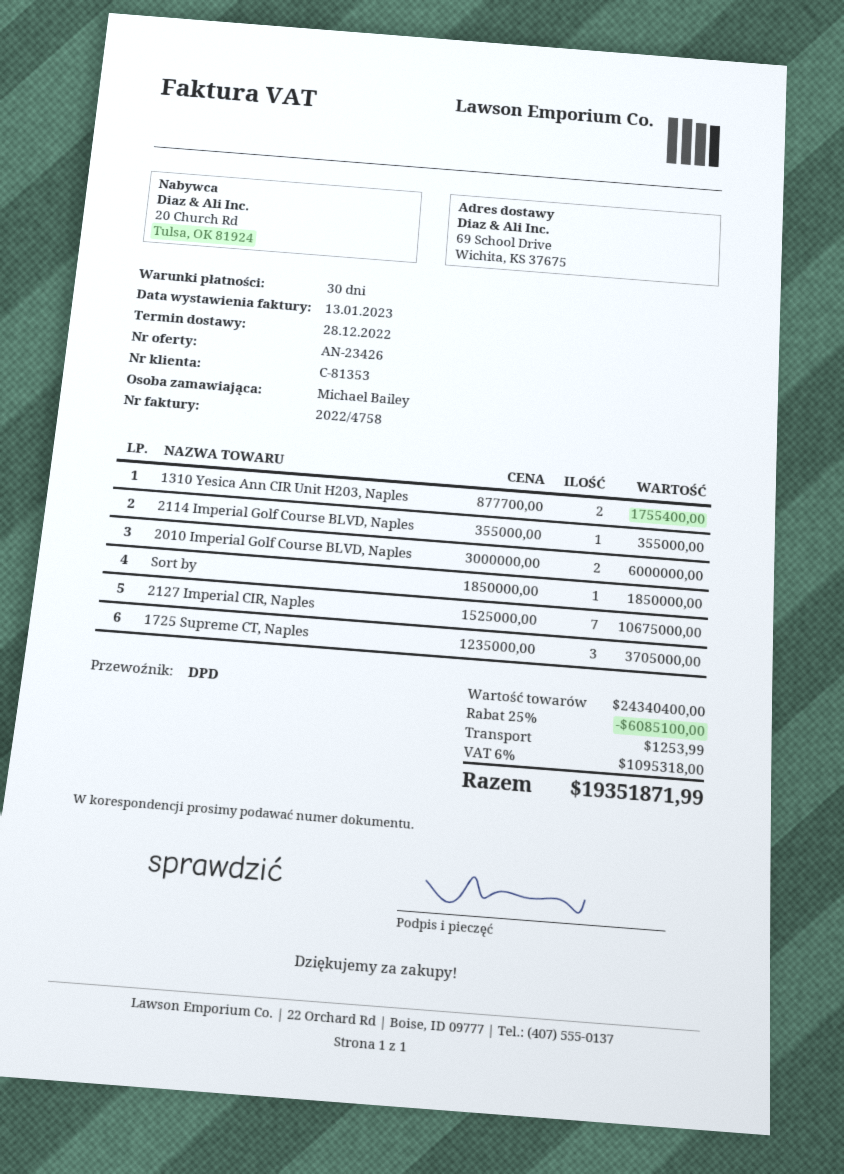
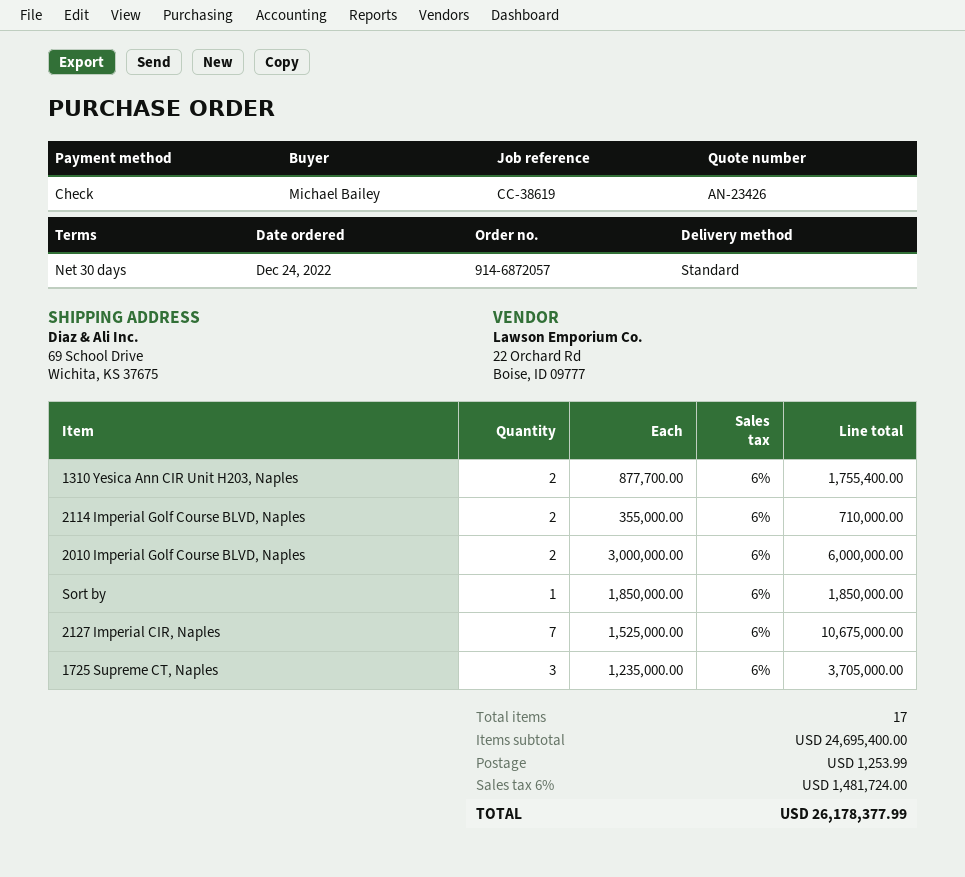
shipping method: DPD -> standard
2114 Imperial Golf Course BLVD, Naples: 1 x 355000.00 = 355000.00 -> 2 x 355000.00 = 710000.00
subtotal: 24340400.00 -> 24695400.00
discount: 25% = 6085100.00 -> none
tax: 6% = 1095318.00 -> 6% = 1481724.00
total: 19351871.99 -> 26178377.99

